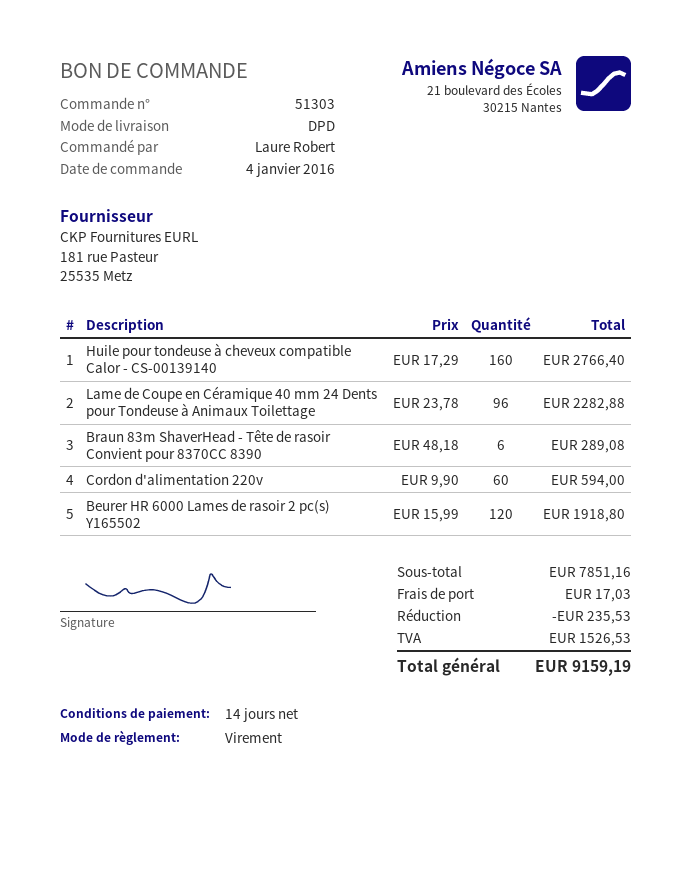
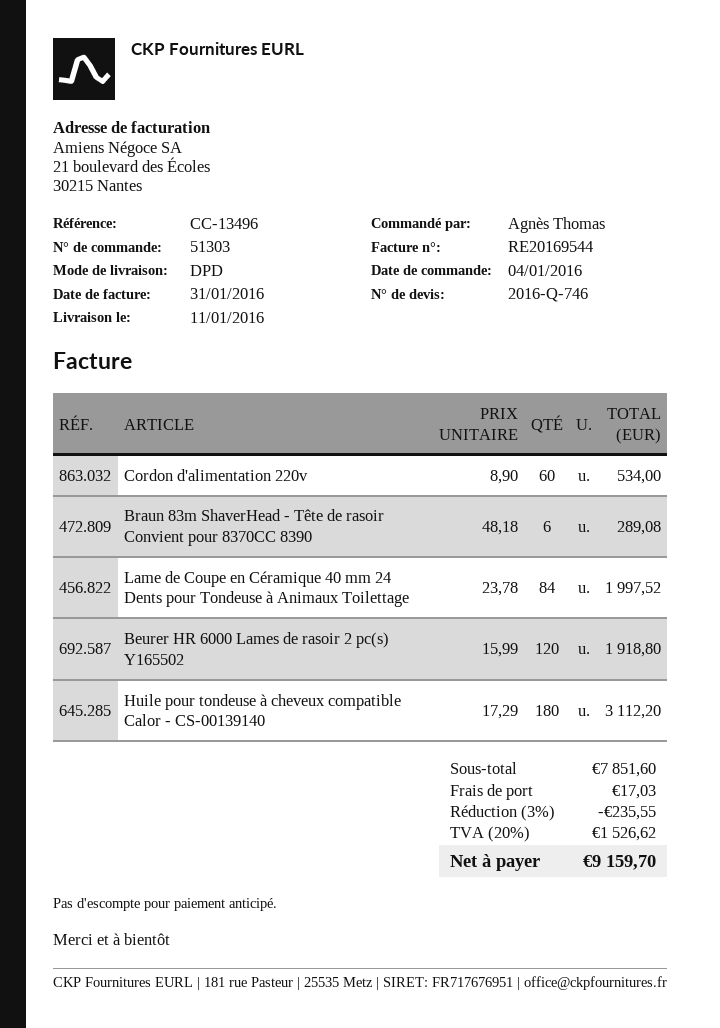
ordered by: Laure Robert -> Agnès Thomas
Huile pour tondeuse à cheveux compatible Calor - CS-00139140: 160 x 17.29 = 2766.40 -> 180 x 17.29 = 3112.20
Lame de Coupe en Céramique 40 mm 24 Dents pour Tondeuse à Animaux Toilettage: 96 x 23.78 = 2282.88 -> 84 x 23.78 = 1997.52
Cordon d'alimentation 220v: 60 x 9.90 = 594.00 -> 60 x 8.90 = 534.00
subtotal: 7851.16 -> 7851.60
discount: 235.53 -> 235.55
tax: 1526.53 -> 1526.62
total: 9159.19 -> 9159.70

